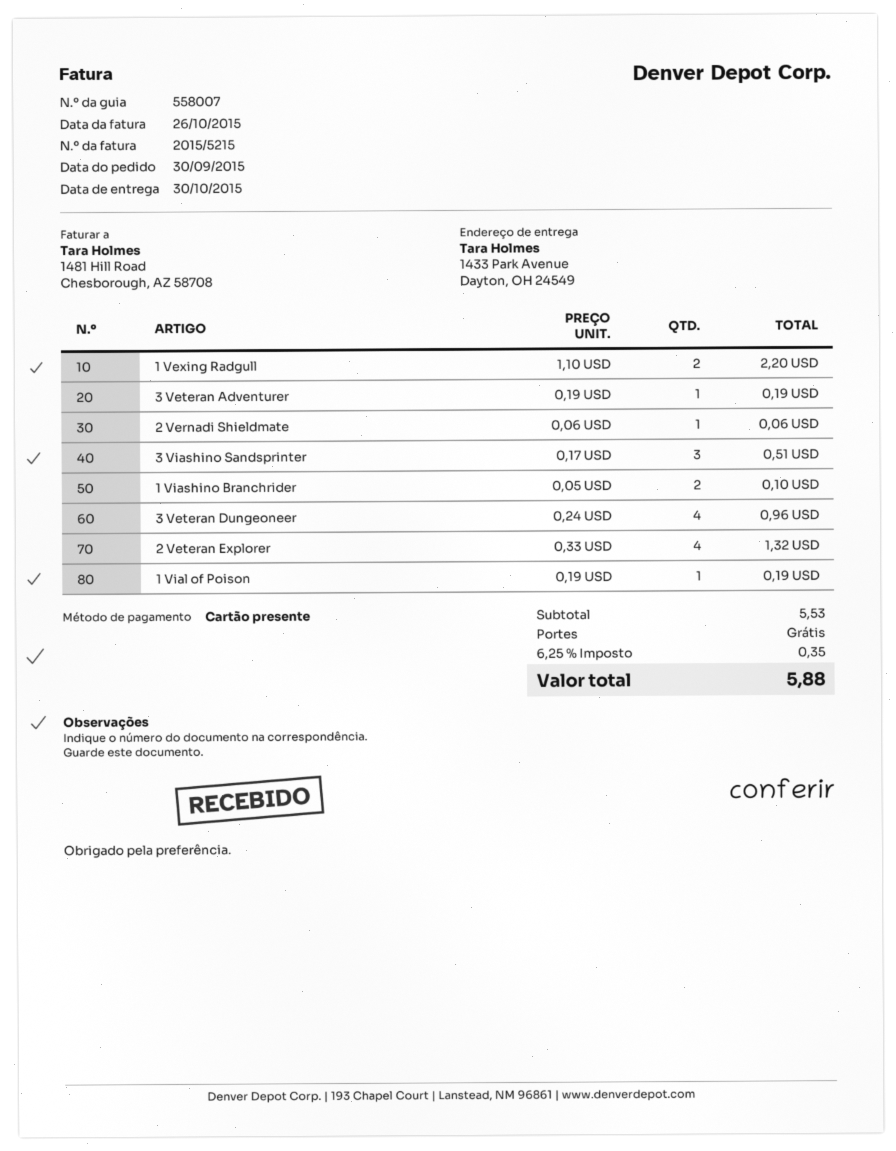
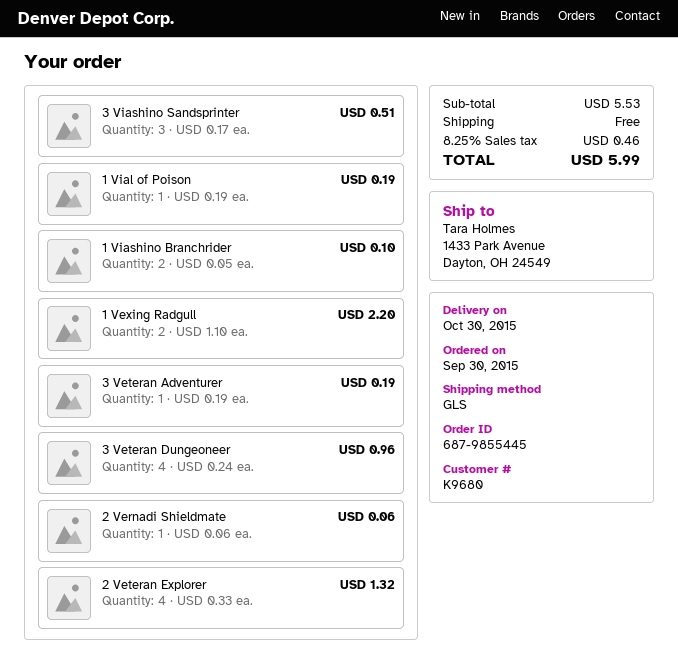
tax: 6.25% = 0.35 -> 8.25% = 0.46
total: 5.88 -> 5.99

